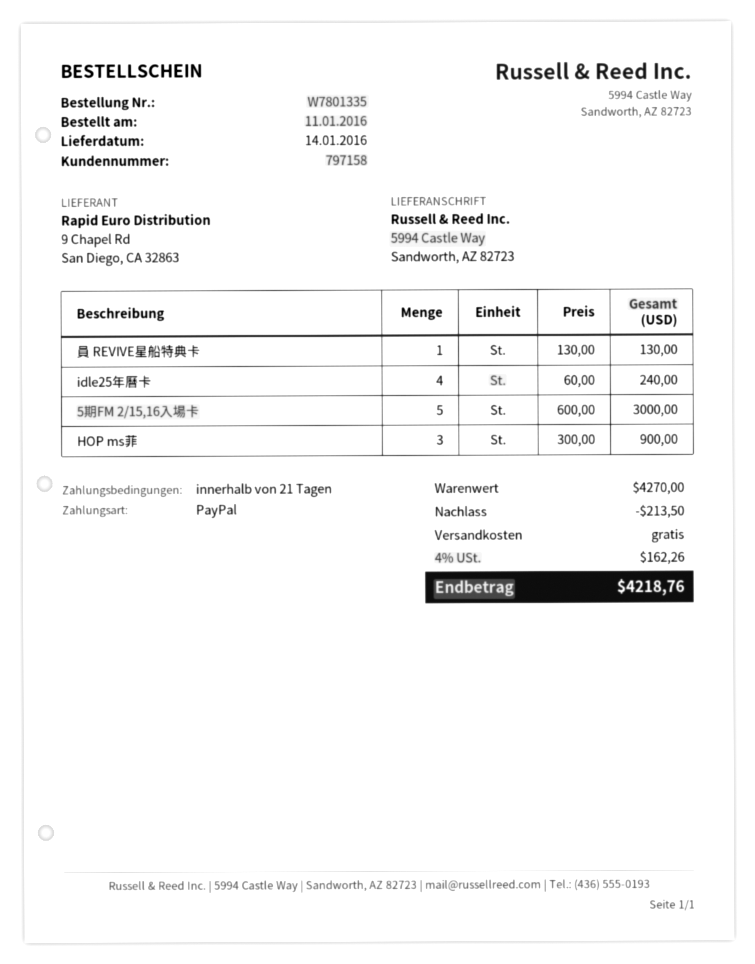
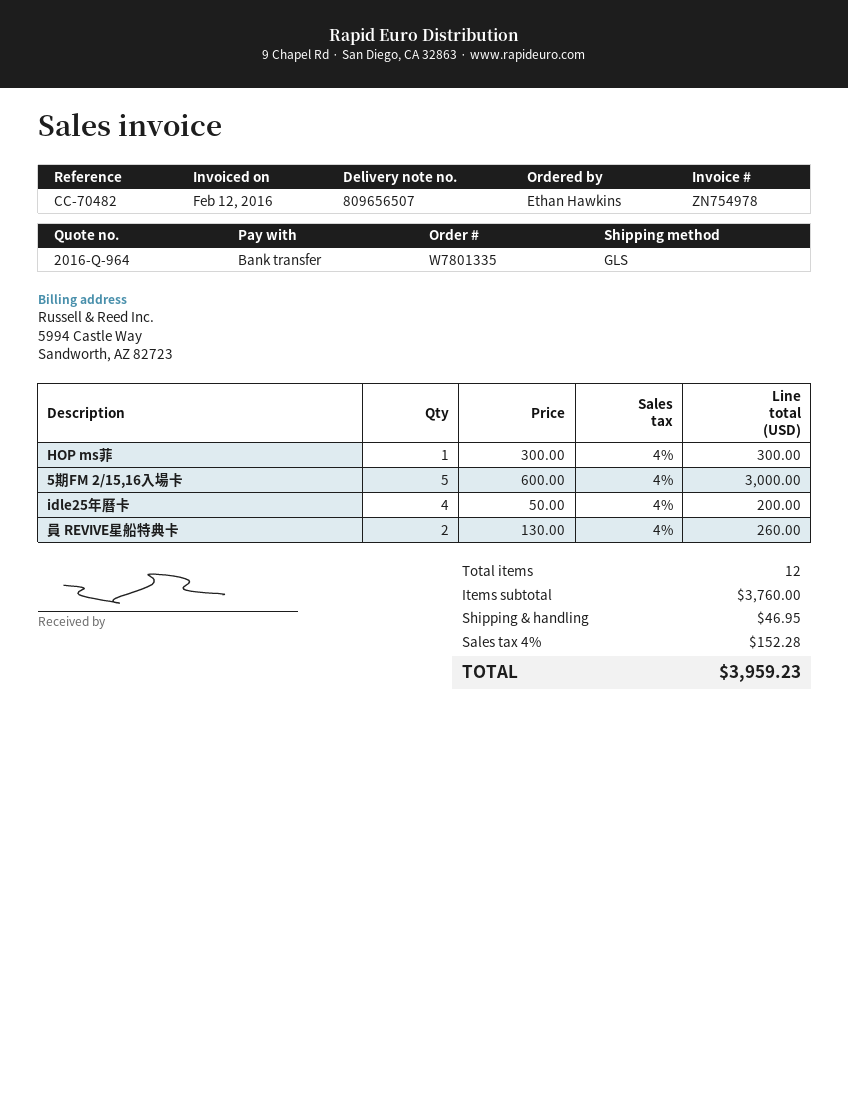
payment method: PayPal -> bank transfer
員 REVIVE星船特典卡: 1 x 130.00 = 130.00 -> 2 x 130.00 = 260.00
idle25年曆卡: 4 x 60.00 = 240.00 -> 4 x 50.00 = 200.00
HOP ms菲: 3 x 300.00 = 900.00 -> 1 x 300.00 = 300.00
subtotal: 4270.00 -> 3760.00
discount: 213.50 -> none
shipping: 0.00 -> 46.95
tax: 4% = 162.26 -> 4% = 152.28
total: 4218.76 -> 3959.23

